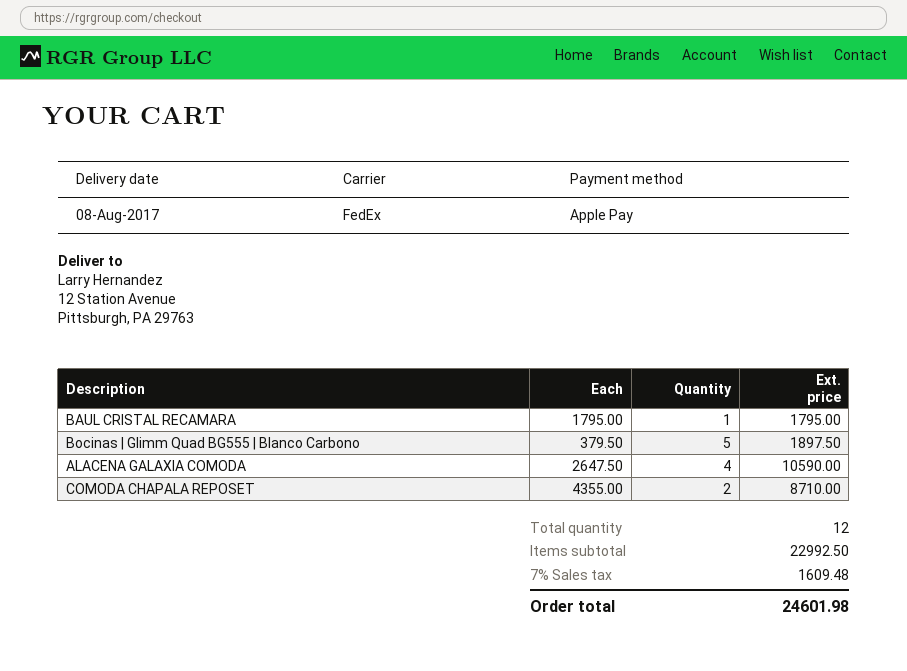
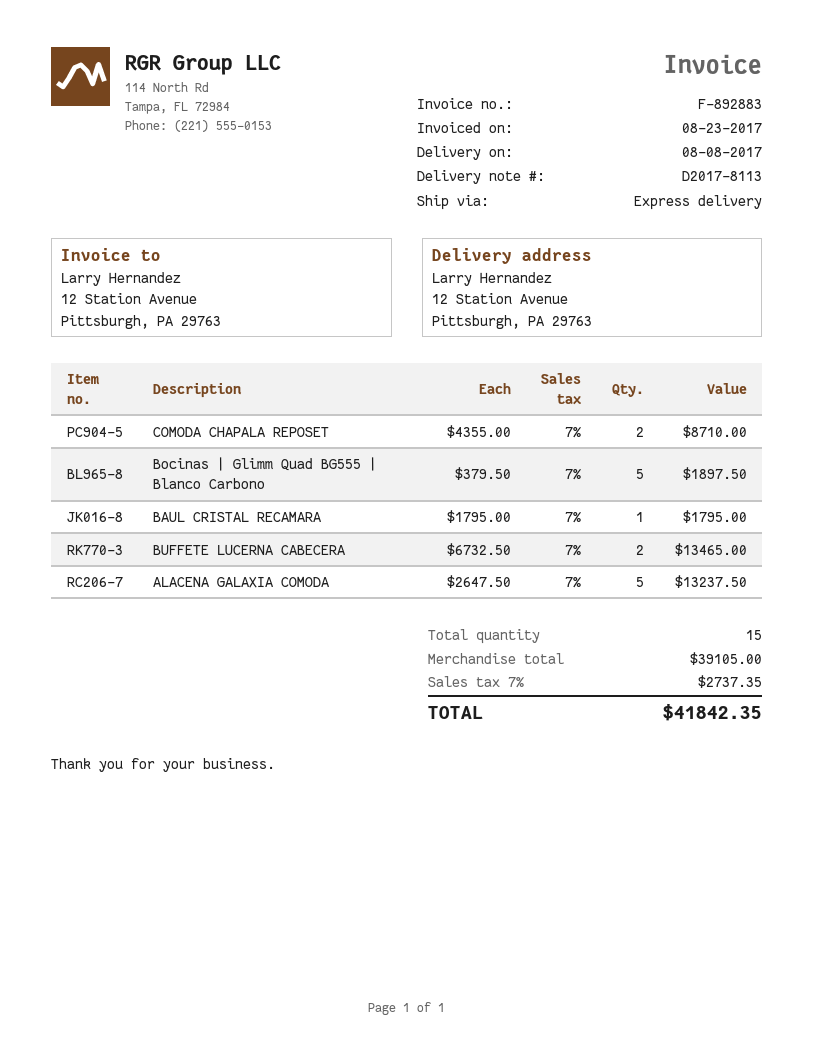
shipping method: FedEx -> express
ALACENA GALAXIA COMODA: 4 x 2647.50 = 10590.00 -> 5 x 2647.50 = 13237.50
BUFFETE LUCERNA CABECERA: none -> 2 x 6732.50 = 13465.00
total quantity: 12 -> 15
subtotal: 22992.50 -> 39105.00
tax: 7% = 1609.48 -> 7% = 2737.35
total: 24601.98 -> 41842.35

